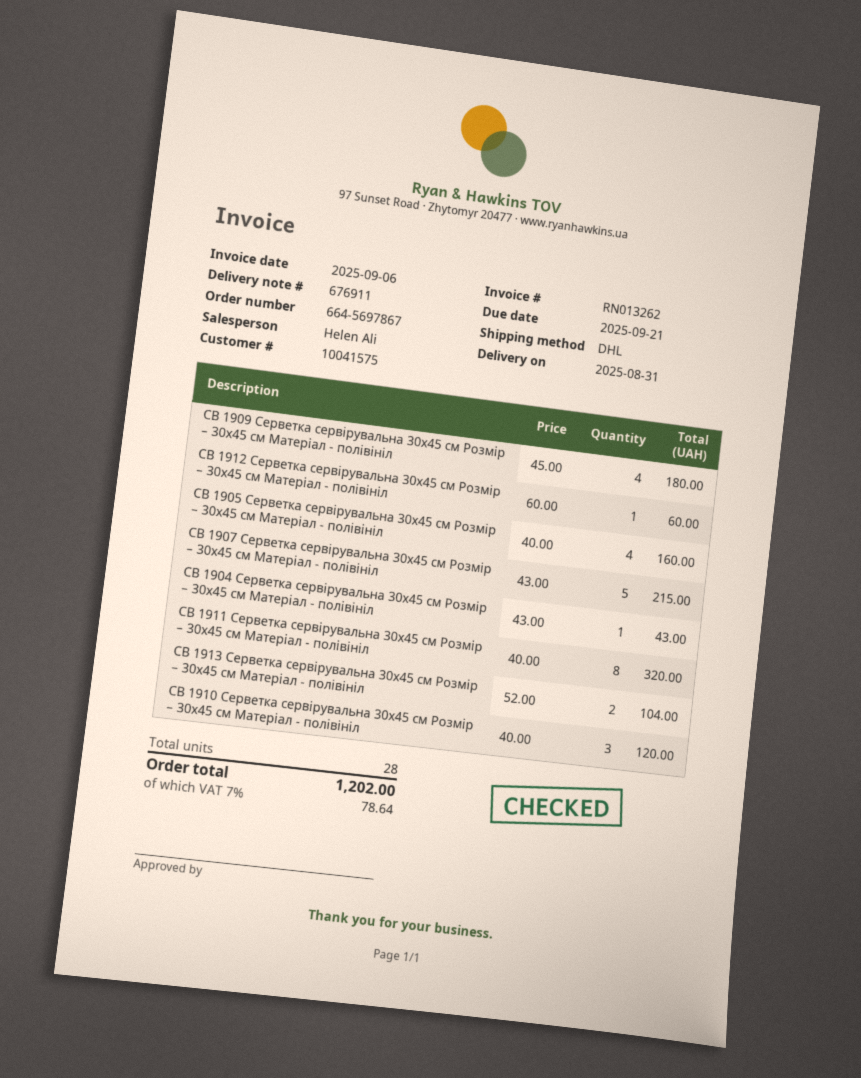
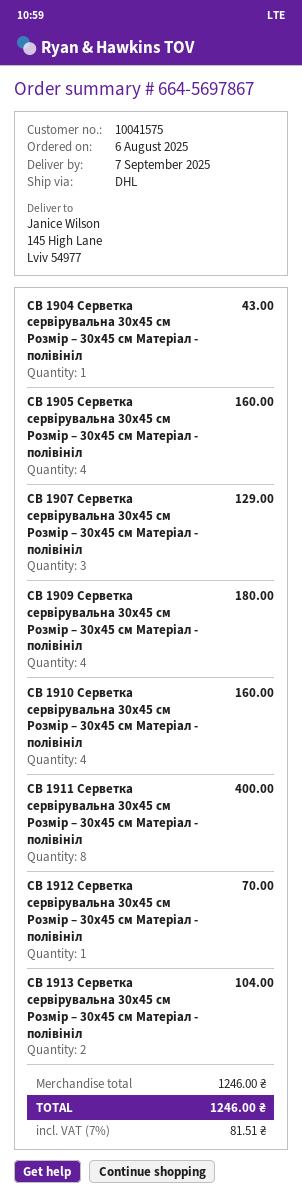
delivery date: 2025-08-31 -> 2025-09-07
CB 1912 Серветка сервірувальна 30х45 см Розмір – 30х45 см Матеріал - полівініл: 1 for 60.00 -> 1 for 70.00
CB 1907 Серветка сервірувальна 30х45 см Розмір – 30х45 см Матеріал - полівініл: 5 for 215.00 -> 3 for 129.00
CB 1911 Серветка сервірувальна 30х45 см Розмір – 30х45 см Матеріал - полівініл: 8 for 320.00 -> 8 for 400.00
CB 1910 Серветка сервірувальна 30х45 см Розмір – 30х45 см Матеріал - полівініл: 3 for 120.00 -> 4 for 160.00
tax: 7% = 78.64 -> 7% = 81.51
total: 1202.00 -> 1246.00

